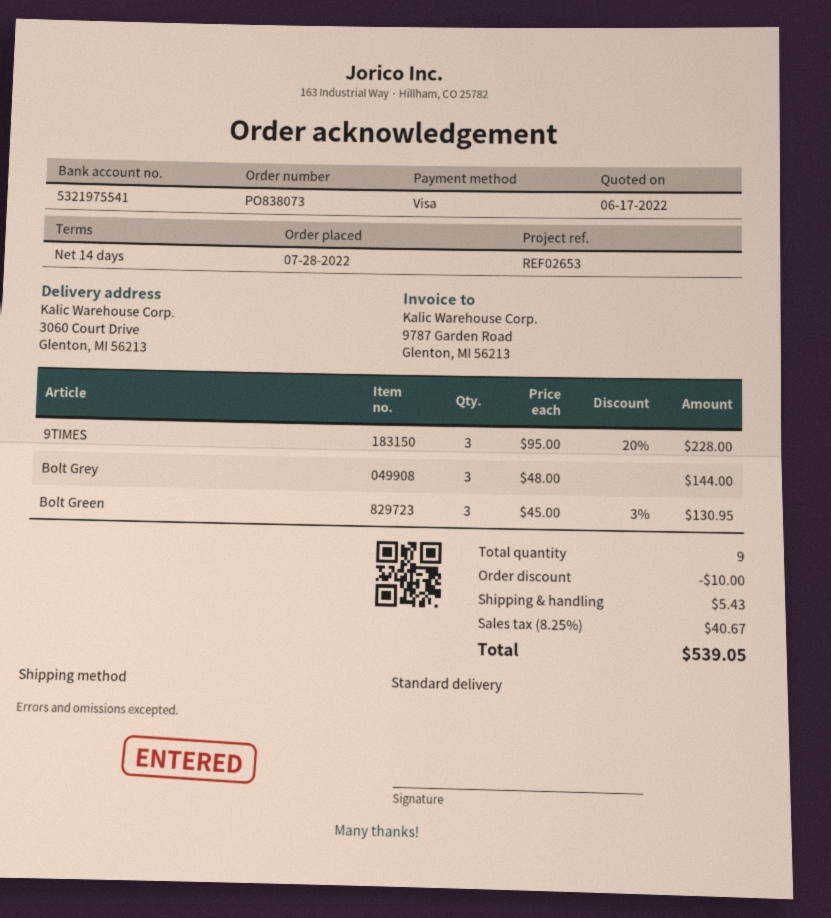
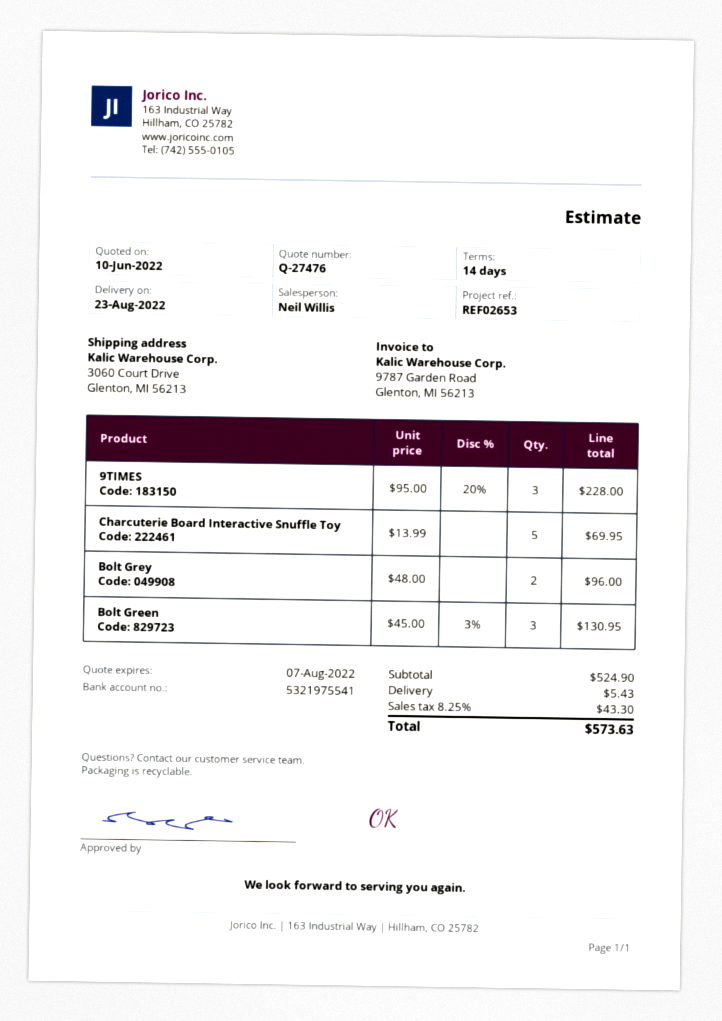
quote date: 2022-06-17 -> 2022-06-10
Bolt Grey: 3 x 48.00 = 144.00 -> 2 x 48.00 = 96.00
Charcuterie Board Interactive Snuffle Toy: none -> 5 x 13.99 = 69.95
discount: 10.00 -> none
tax: 8.25% = 40.67 -> 8.25% = 43.30
total: 539.05 -> 573.63

